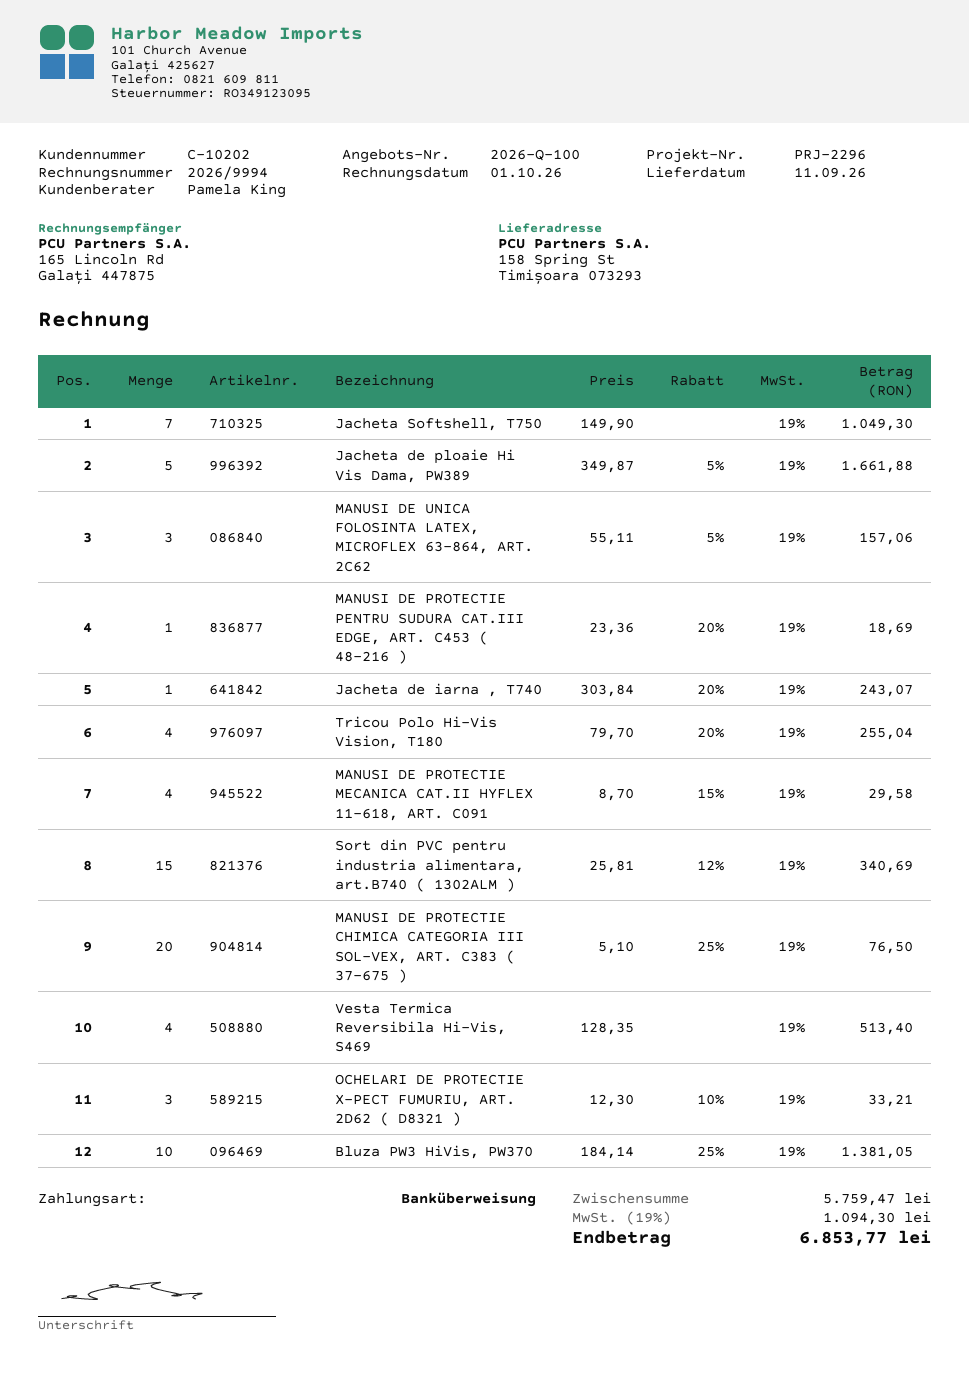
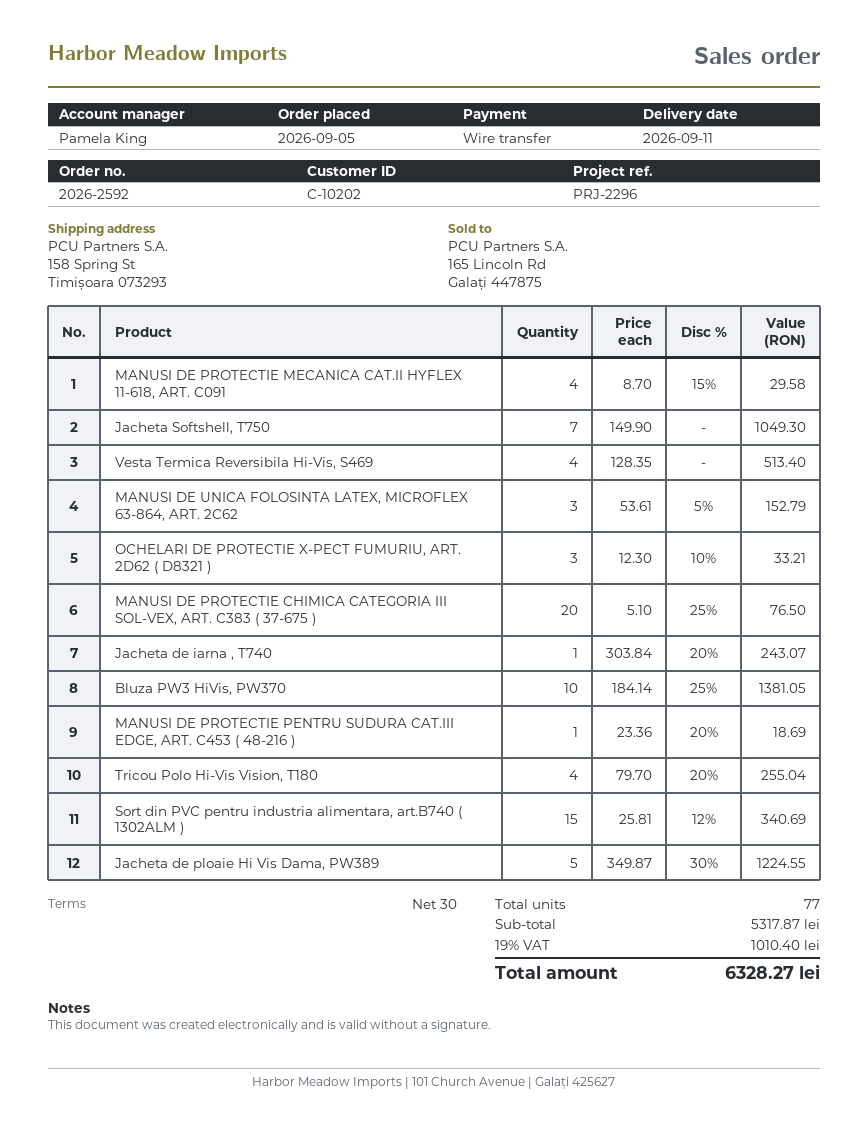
Jacheta de ploaie Hi Vis Dama, PW389: 5 x 349.87 - 5% = 1661.88 -> 5 x 349.87 - 30% = 1224.55
MANUSI DE UNICA FOLOSINTA LATEX, MICROFLEX 63-864, ART. 2C62: 3 x 55.11 - 5% = 157.06 -> 3 x 53.61 - 5% = 152.79
subtotal: 5759.47 -> 5317.87
tax: 19% = 1094.30 -> 19% = 1010.40
total: 6853.77 -> 6328.27

